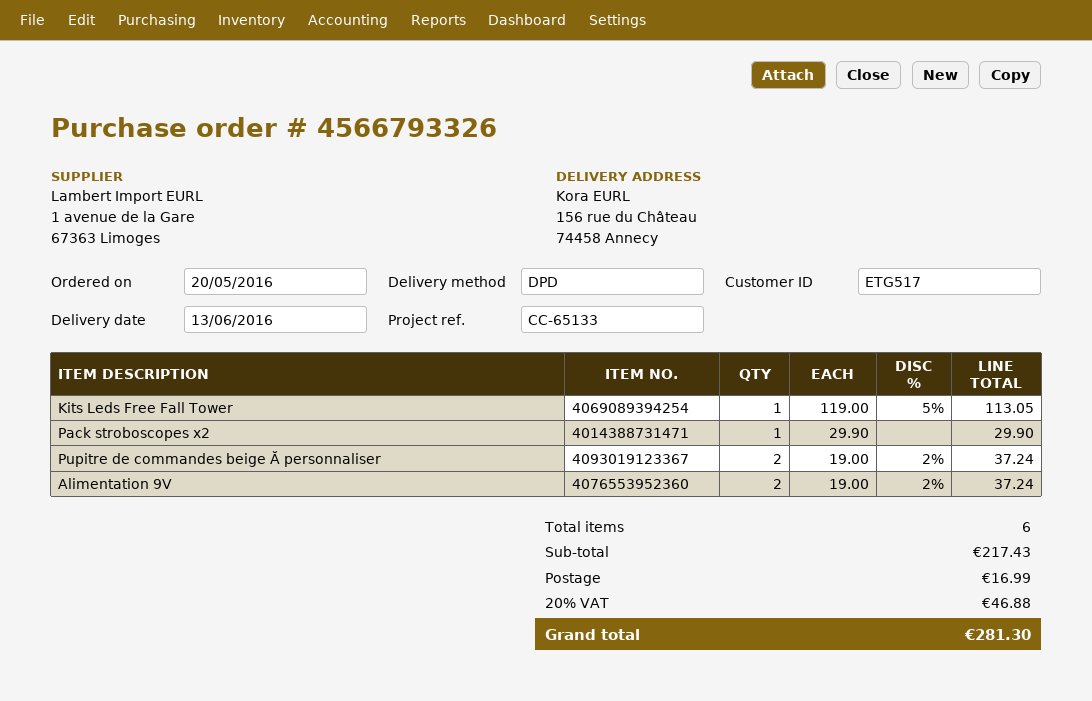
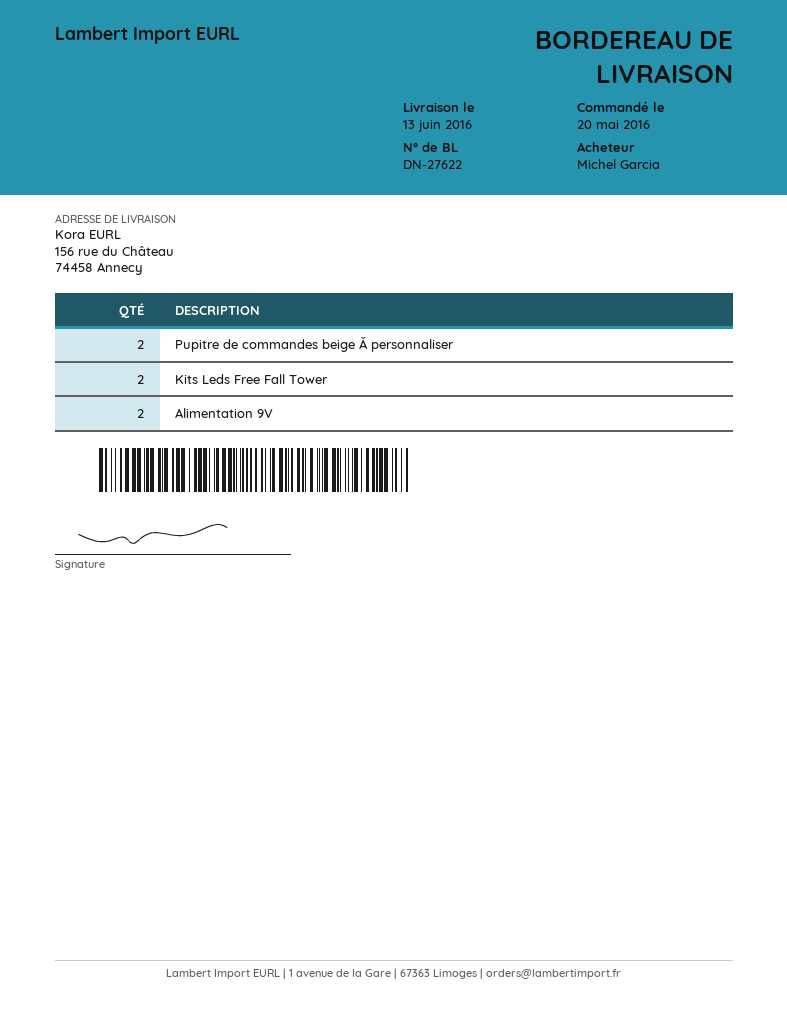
Kits Leds Free Fall Tower: 1 -> 2
Pack stroboscopes x2: 1 -> none

